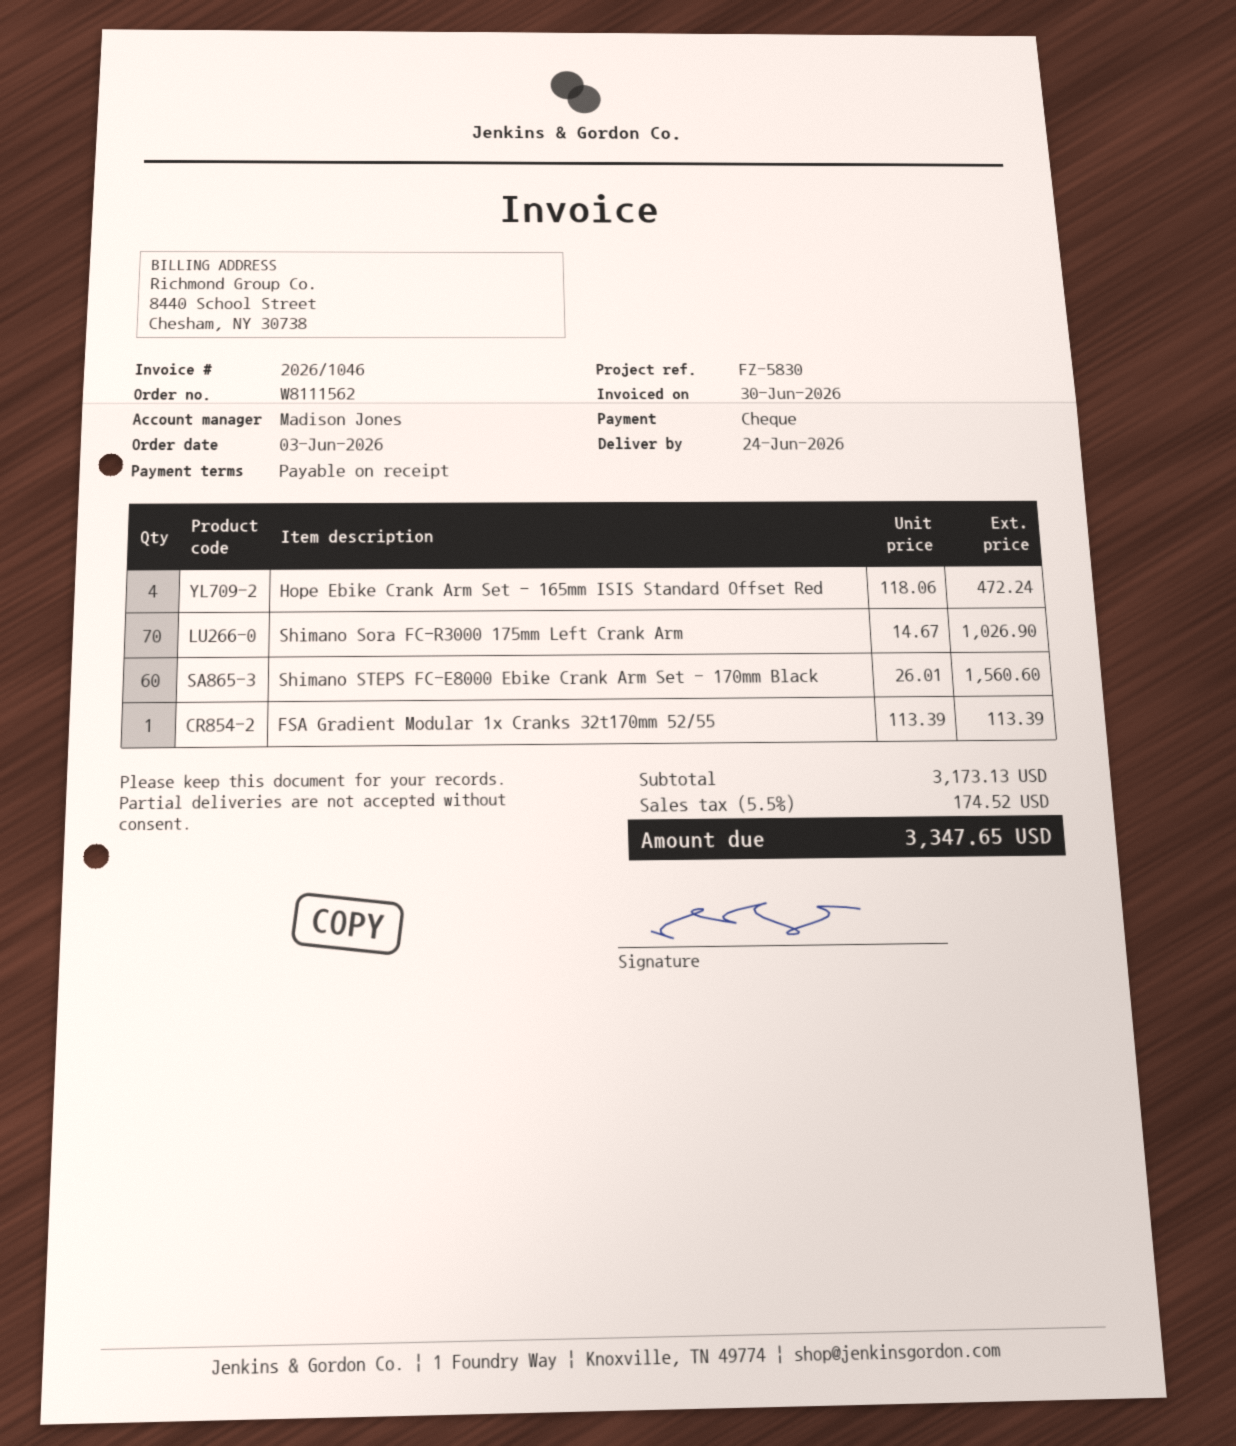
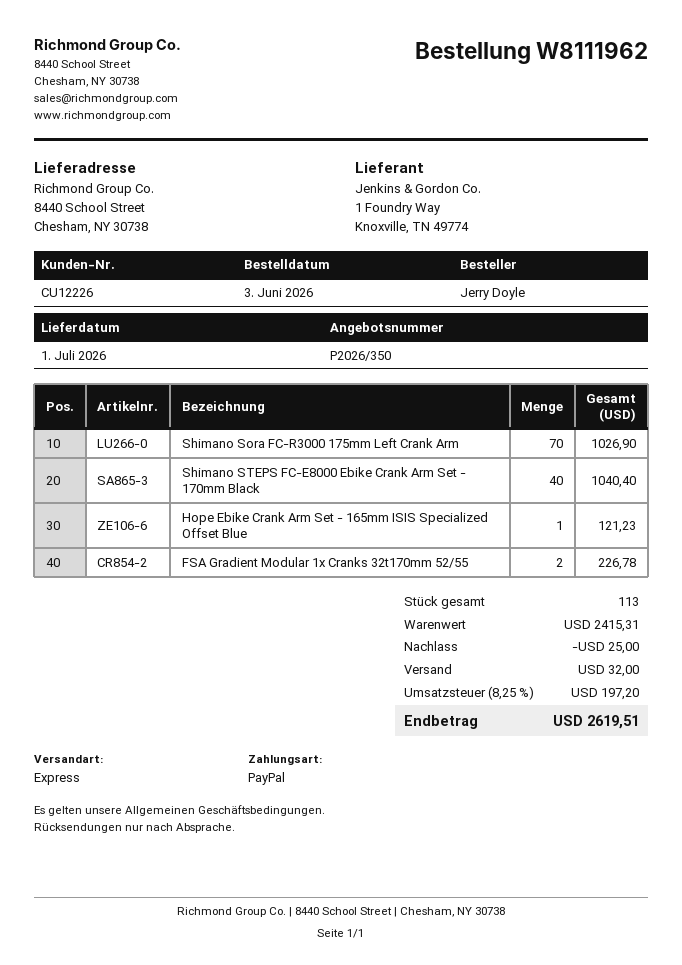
order number: W8111562 -> W8111962
delivery date: 2026-06-24 -> 2026-07-01
payment method: cheque -> PayPal
Hope Ebike Crank Arm Set - 165mm ISIS Standard Offset Red: 4 for 472.24 -> none
Shimano STEPS FC-E8000 Ebike Crank Arm Set - 170mm Black: 60 for 1560.60 -> 40 for 1040.40
FSA Gradient Modular 1x Cranks 32t170mm 52/55: 1 for 113.39 -> 2 for 226.78
Hope Ebike Crank Arm Set - 165mm ISIS Specialized Offset Blue: none -> 1 for 121.23
subtotal: 3173.13 -> 2415.31
discount: none -> 25.00
shipping: none -> 32.00
tax: 5.5% = 174.52 -> 8.25% = 197.20
total: 3347.65 -> 2619.51

